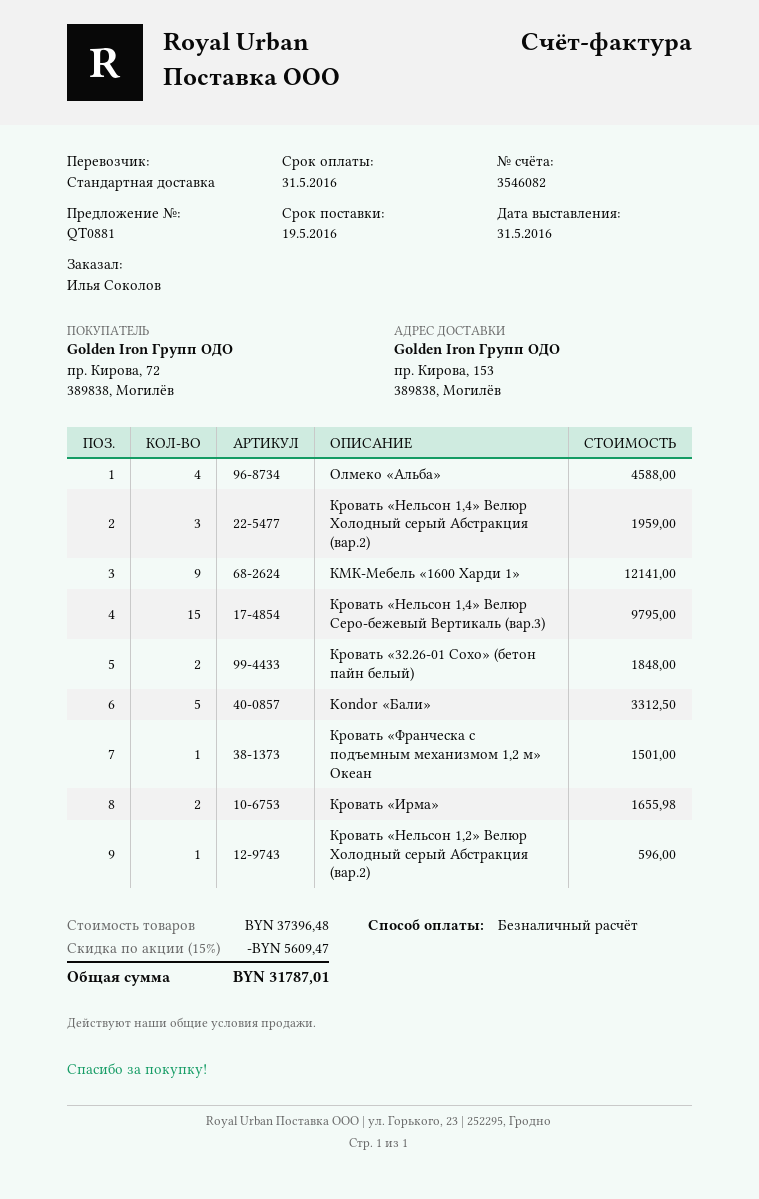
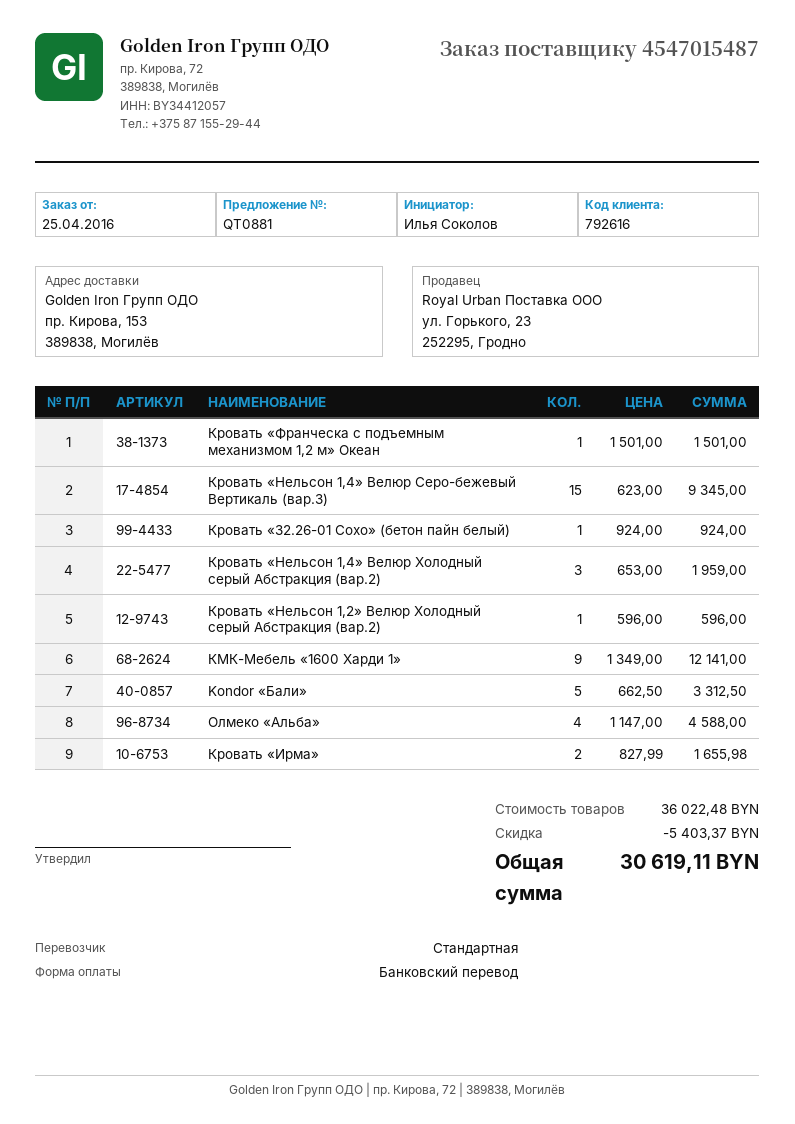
Кровать «Нельсон 1,4» Велюр Серо-бежевый Вертикаль (вар.3): 15 for 9795.00 -> 15 for 9345.00
Кровать «32.26-01 Сохо» (бетон пайн белый): 2 for 1848.00 -> 1 for 924.00
subtotal: 37396.48 -> 36022.48
discount: 5609.47 -> 5403.37
total: 31787.01 -> 30619.11

